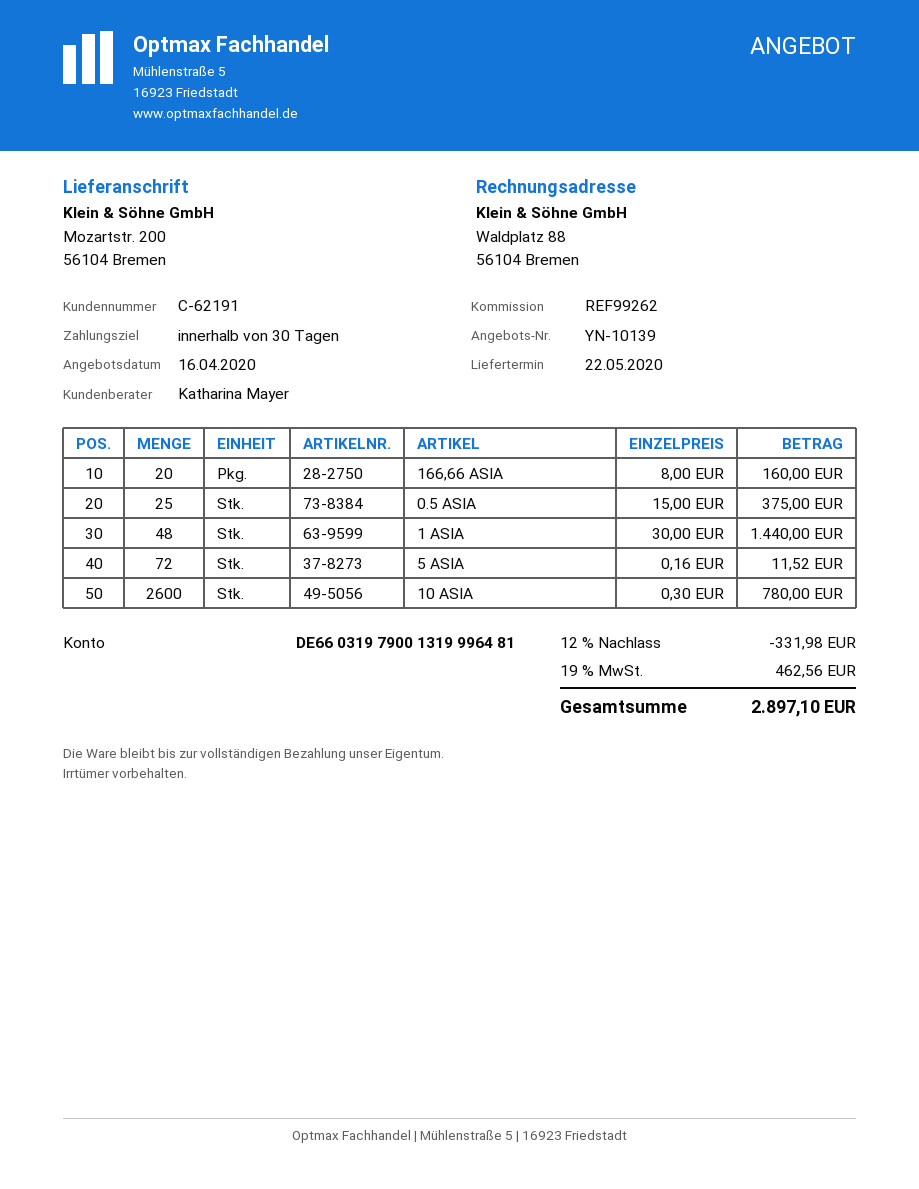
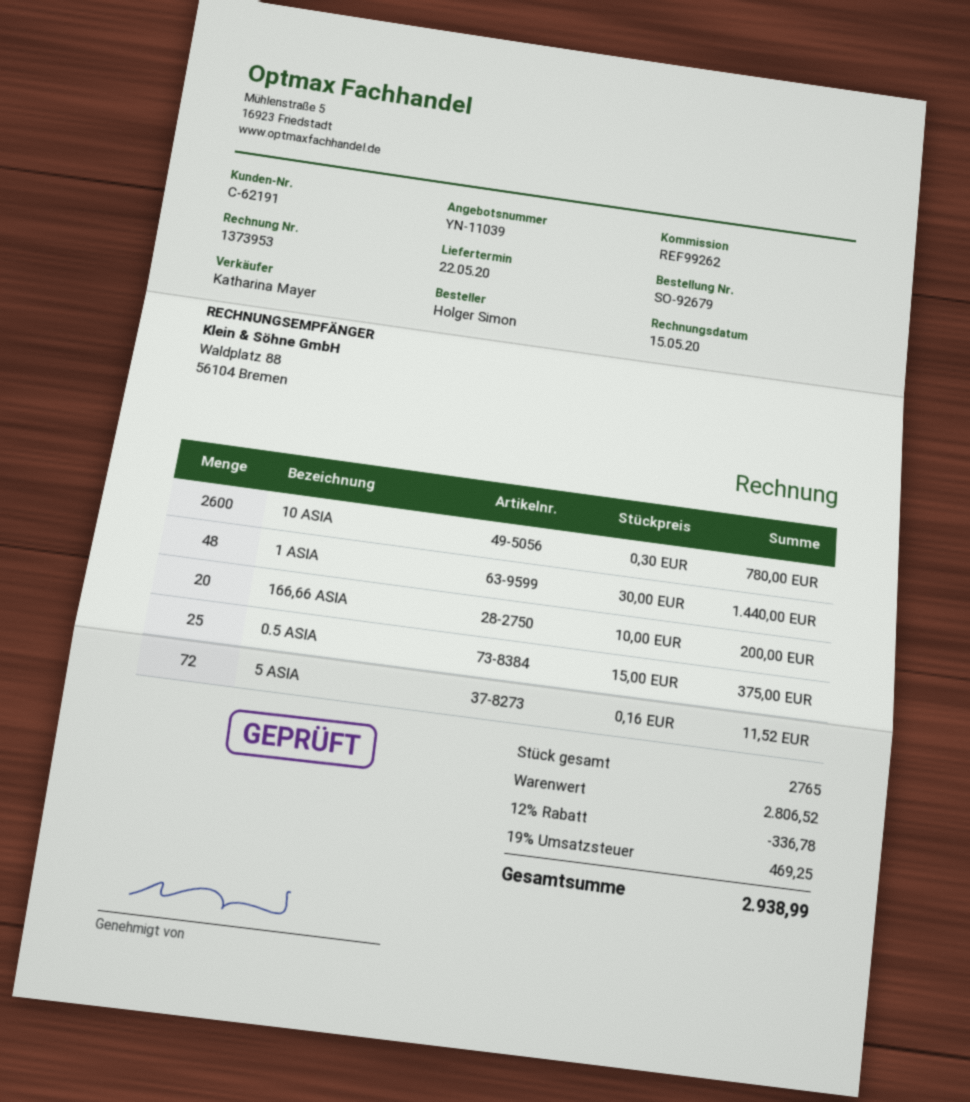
quote number: YN-10139 -> YN-11039
166,66 ASIA: 20 x 8.00 = 160.00 -> 20 x 10.00 = 200.00
discount: 12% = 331.98 -> 12% = 336.78
tax: 19% = 462.56 -> 19% = 469.25
total: 2897.10 -> 2938.99

